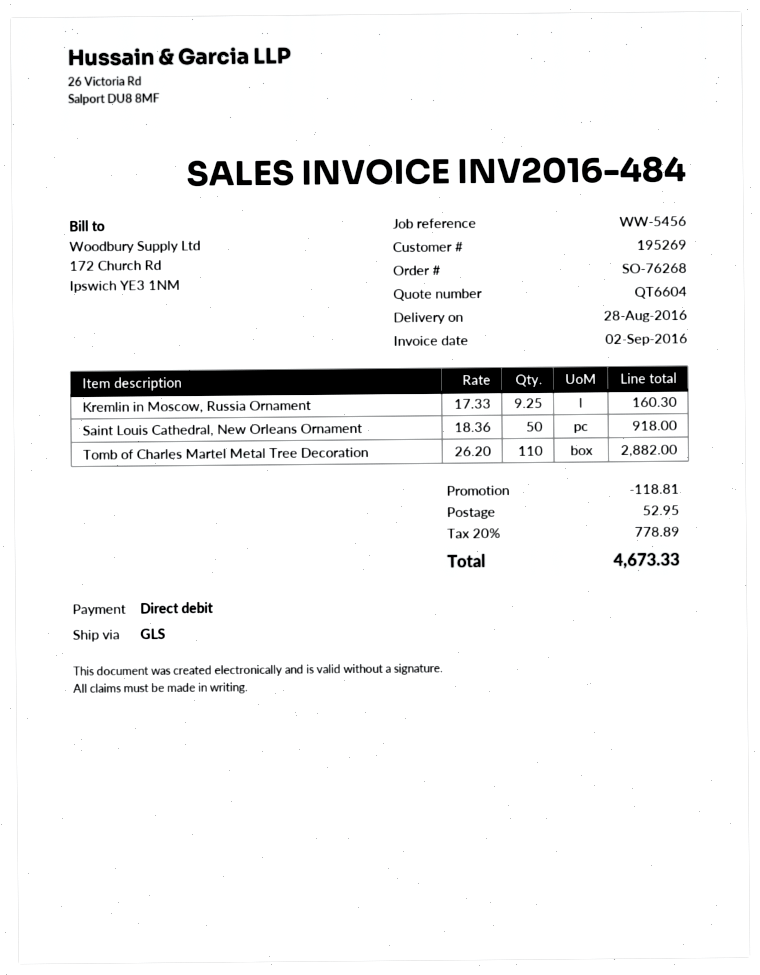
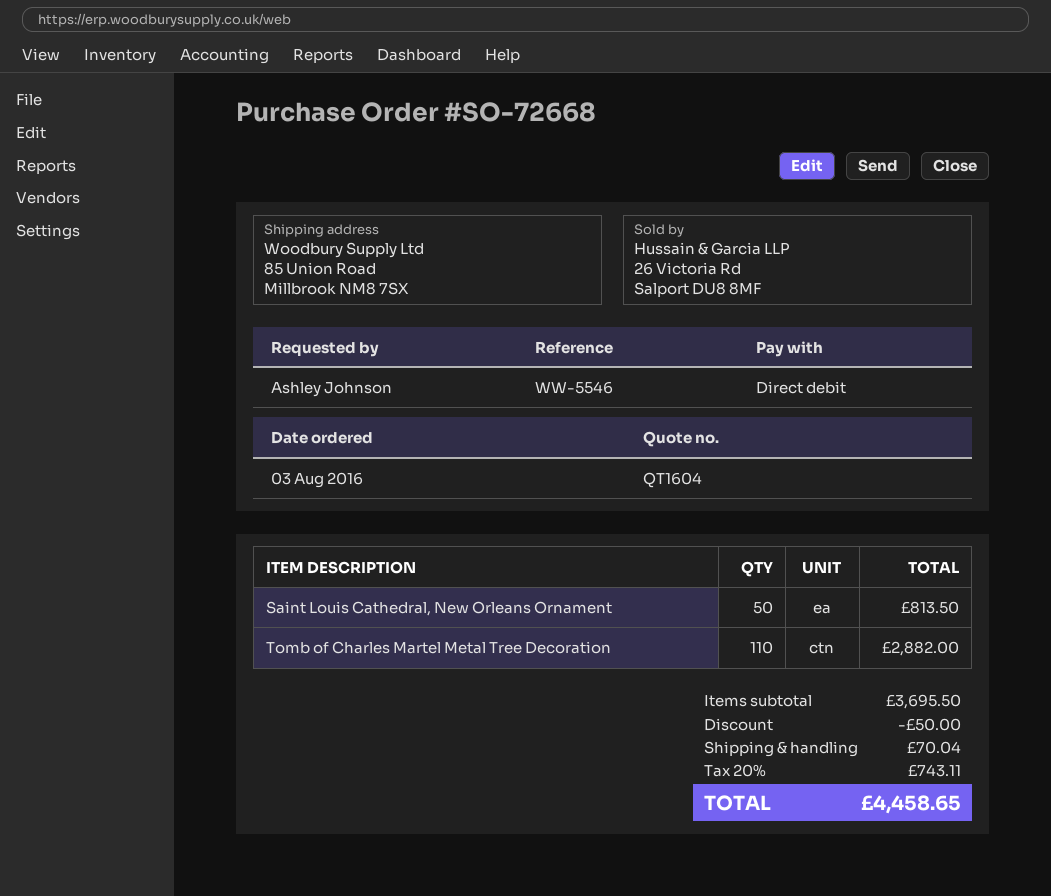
quote number: QT6604 -> QT1604
order number: SO-76268 -> SO-72668
reference: WW-5456 -> WW-5546
Kremlin in Moscow, Russia Ornament: 9.25 for 160.30 -> none
Saint Louis Cathedral, New Orleans Ornament: 50 for 918.00 -> 50 for 813.50
discount: 118.81 -> 50.00
shipping: 52.95 -> 70.04
tax: 20% = 778.89 -> 20% = 743.11
total: 4673.33 -> 4458.65

